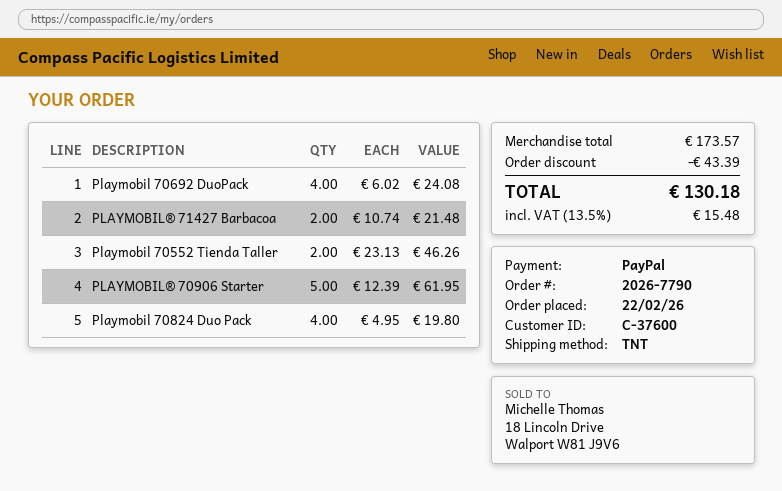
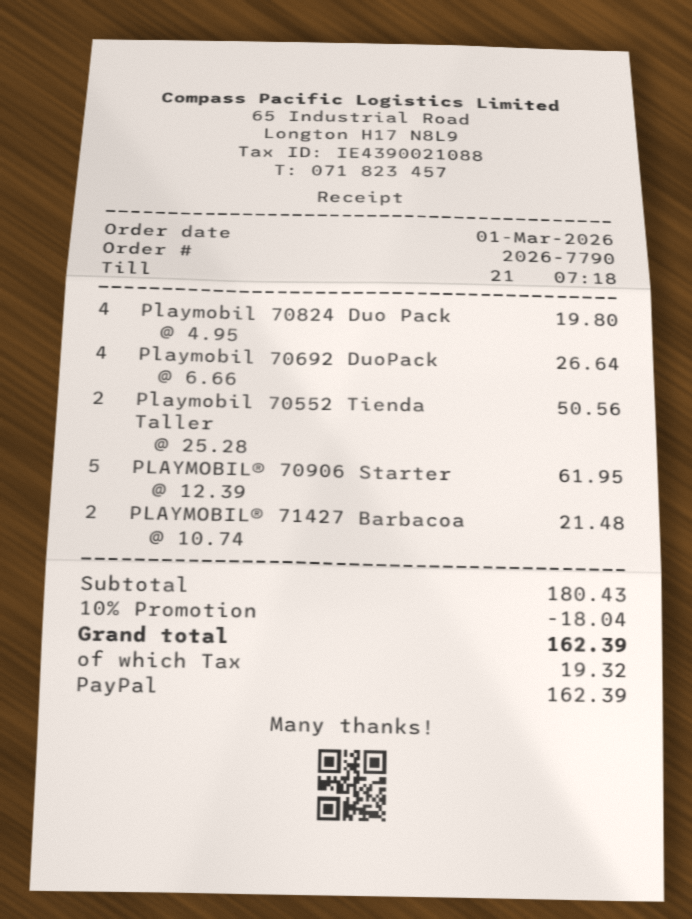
order date: 2026-02-22 -> 2026-03-01
Playmobil 70692 DuoPack: 4 x 6.02 = 24.08 -> 4 x 6.66 = 26.64
Playmobil 70552 Tienda Taller: 2 x 23.13 = 46.26 -> 2 x 25.28 = 50.56
subtotal: 173.57 -> 180.43
discount: 43.39 -> 18.04
tax: 15.48 -> 19.32
total: 130.18 -> 162.39

